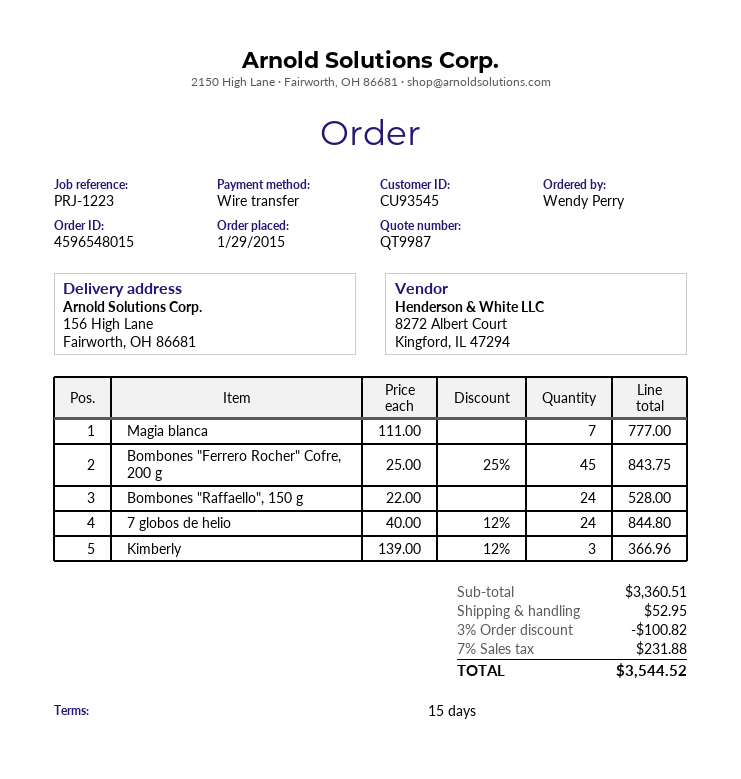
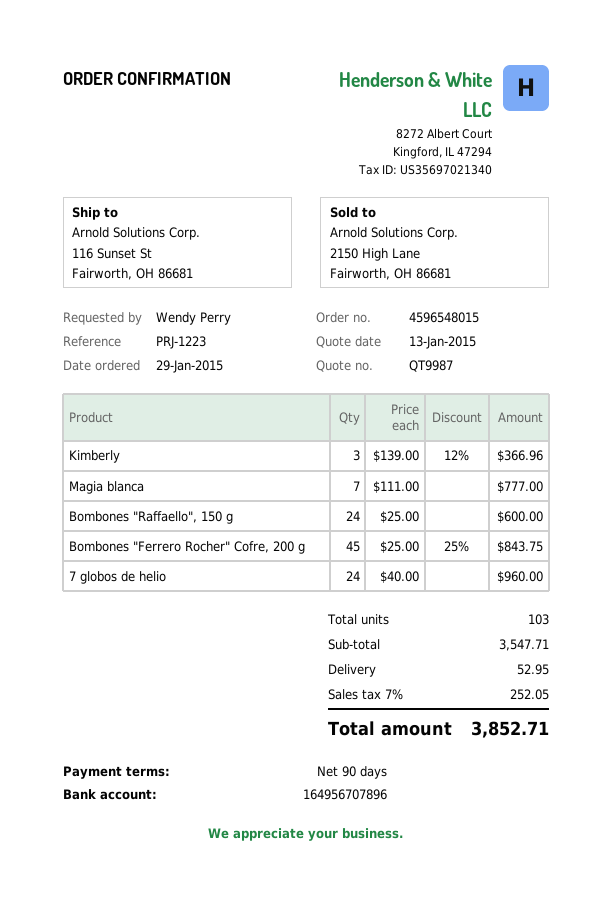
payment terms: 15 days -> 90 days
ship to: 156 High Lane, Fairworth, OH 86681 -> 116 Sunset St, Fairworth, OH 86681
Bombones "Raffaello", 150 g: 24 x 22.00 = 528.00 -> 24 x 25.00 = 600.00
7 globos de helio: 24 x 40.00 - 12% = 844.80 -> 24 x 40.00 = 960.00
subtotal: 3360.51 -> 3547.71
discount: 3% = 100.82 -> none
tax: 7% = 231.88 -> 7% = 252.05
total: 3544.52 -> 3852.71

